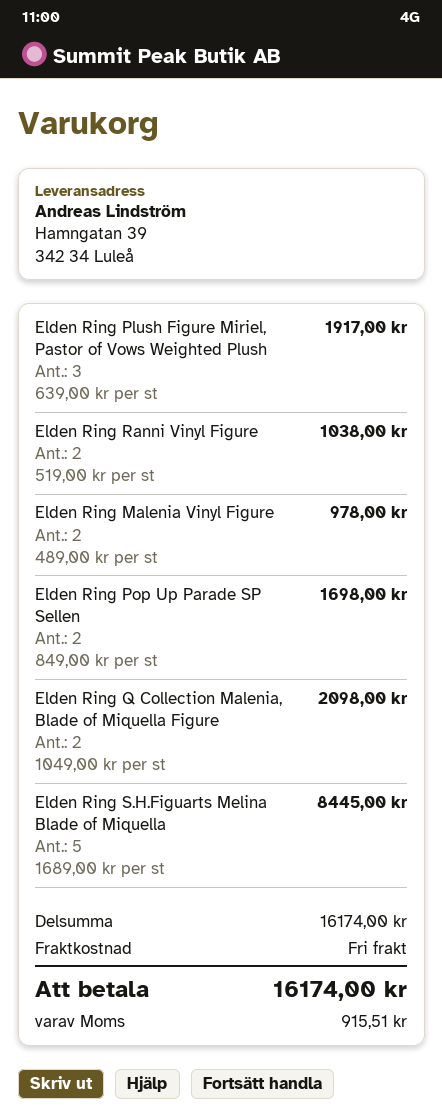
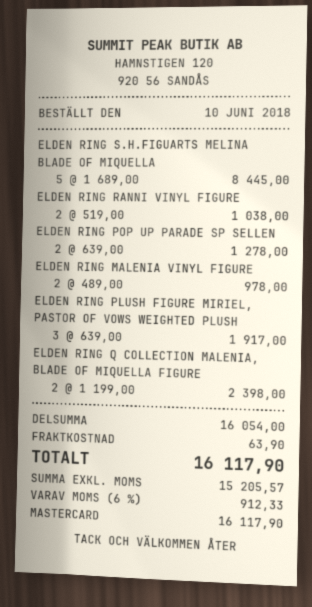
Elden Ring Pop Up Parade SP Sellen: 2 x 849.00 = 1698.00 -> 2 x 639.00 = 1278.00
Elden Ring Q Collection Malenia, Blade of Miquella Figure: 2 x 1049.00 = 2098.00 -> 2 x 1199.00 = 2398.00
subtotal: 16174.00 -> 16054.00
shipping: 0.00 -> 63.90
tax: 915.51 -> 912.33
total: 16174.00 -> 16117.90

